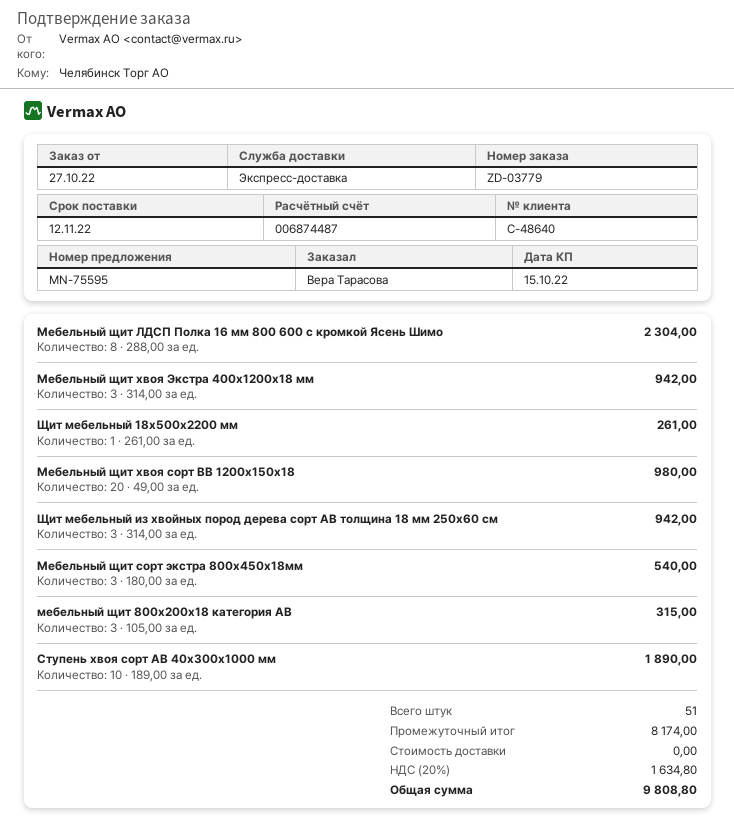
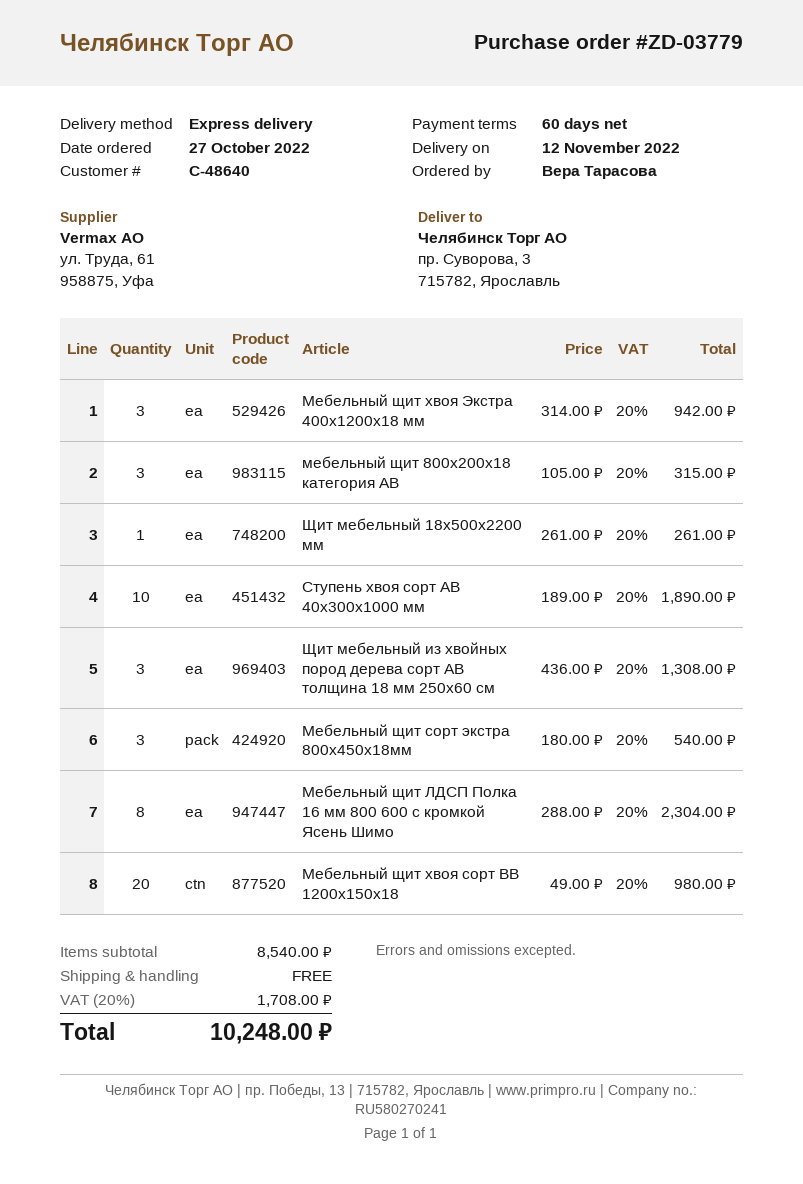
Щит мебельный из хвойных пород дерева сорт AB толщина 18 мм 250х60 см: 3 x 314.00 = 942.00 -> 3 x 436.00 = 1308.00
subtotal: 8174.00 -> 8540.00
tax: 20% = 1634.80 -> 20% = 1708.00
total: 9808.80 -> 10248.00

